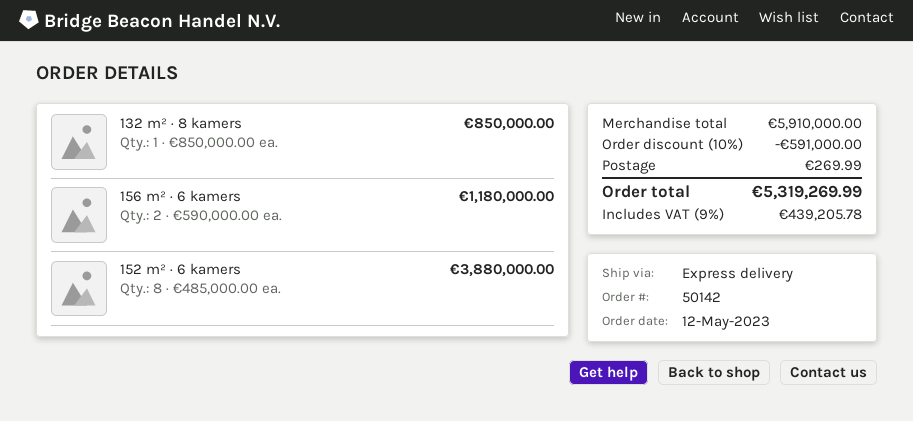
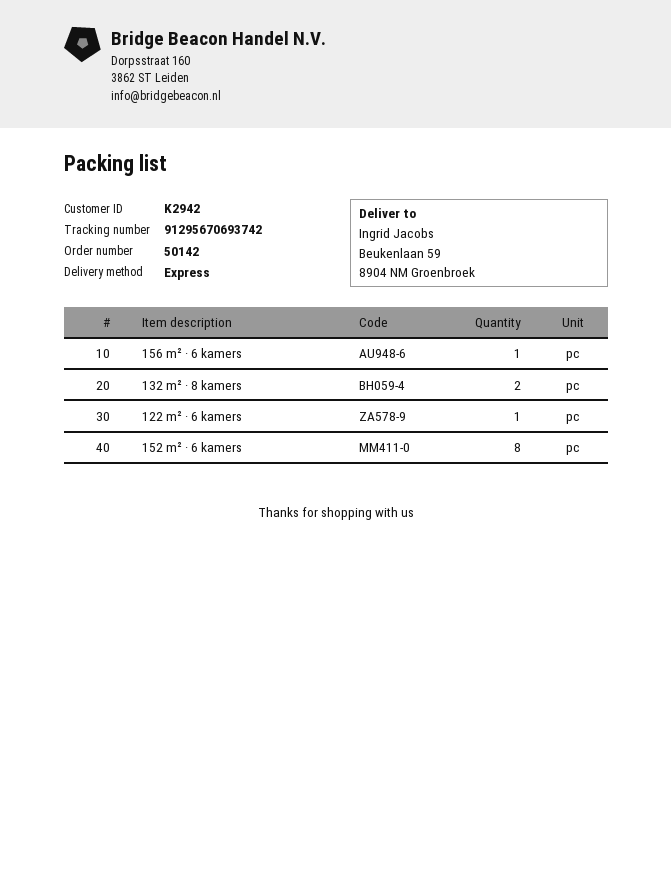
132 m² · 8 kamers: 1 -> 2
156 m² · 6 kamers: 2 -> 1
122 m² · 6 kamers: none -> 1

